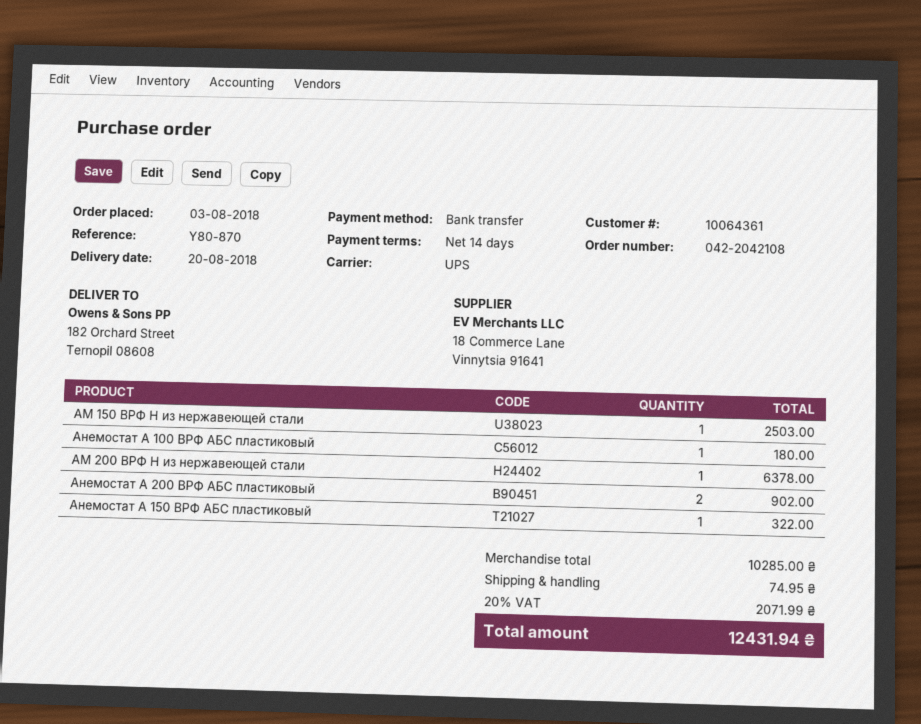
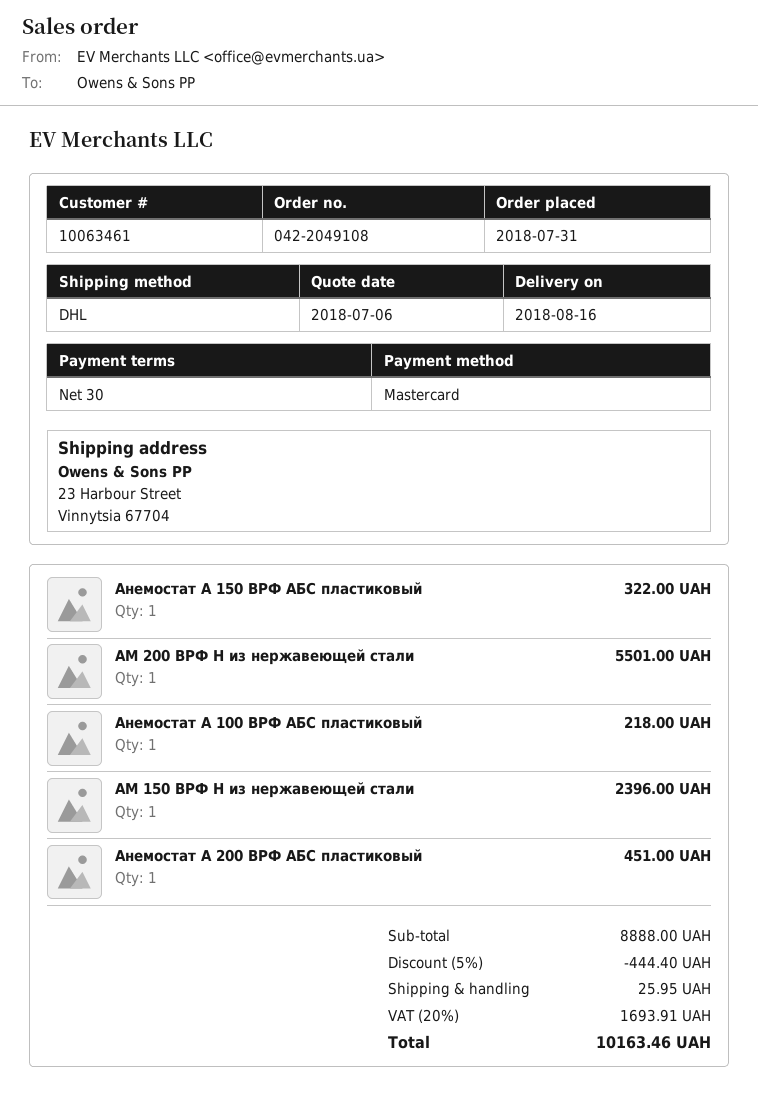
order number: 042-2042108 -> 042-2049108
order date: 2018-08-03 -> 2018-07-31
delivery date: 2018-08-20 -> 2018-08-16
payment terms: 14 days -> 30 days
customer number: 10064361 -> 10063461
payment method: bank transfer -> Mastercard
shipping method: UPS -> DHL
ship to: 182 Orchard Street, Ternopil 08608 -> 23 Harbour Street, Vinnytsia 67704
АМ 150 ВРФ Н из нержавеющей стали: 1 for 2503.00 -> 1 for 2396.00
Анемостат А 100 ВРФ АБС пластиковый: 1 for 180.00 -> 1 for 218.00
АМ 200 ВРФ Н из нержавеющей стали: 1 for 6378.00 -> 1 for 5501.00
Анемостат А 200 ВРФ АБС пластиковый: 2 for 902.00 -> 1 for 451.00
subtotal: 10285.00 -> 8888.00
discount: none -> 5% = 444.40
shipping: 74.95 -> 25.95
tax: 20% = 2071.99 -> 20% = 1693.91
total: 12431.94 -> 10163.46

